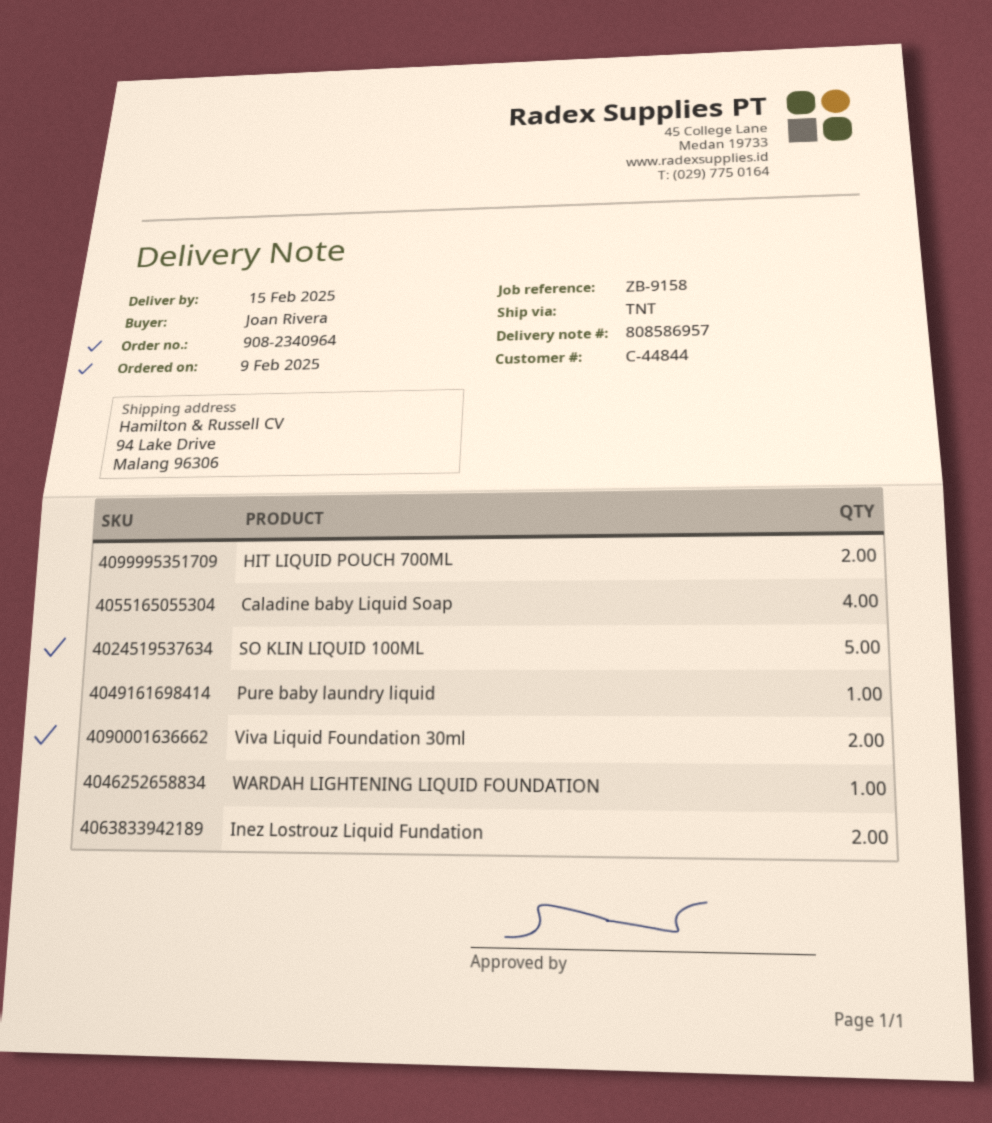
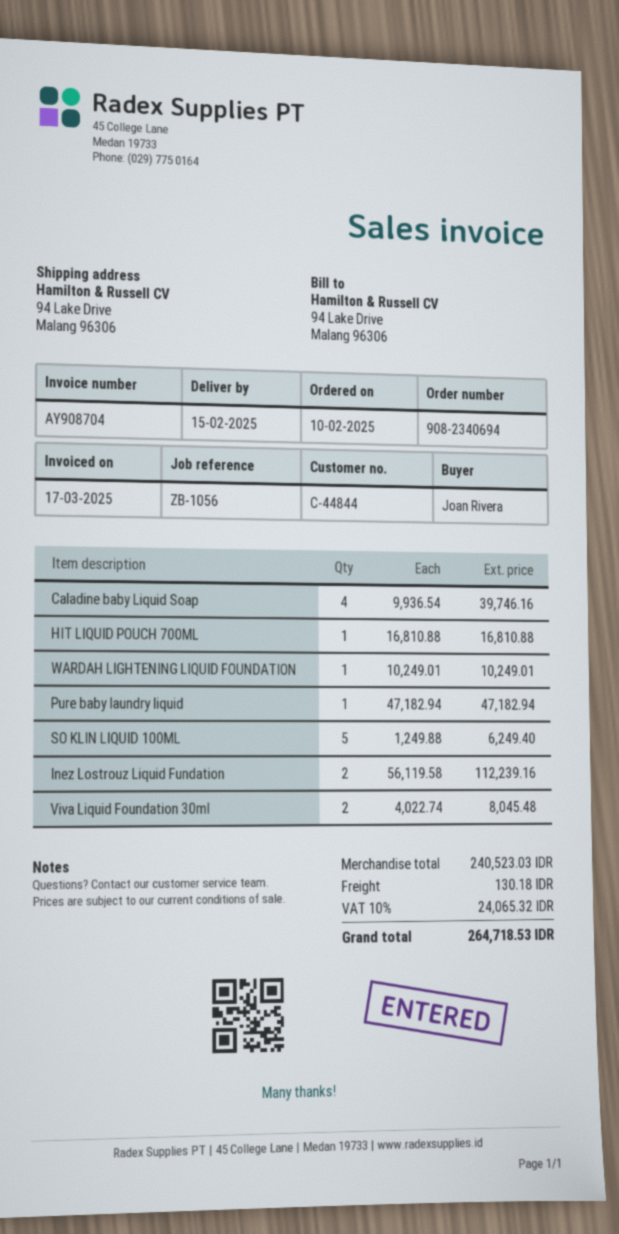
order number: 908-2340964 -> 908-2340694
order date: 2025-02-09 -> 2025-02-10
reference: ZB-9158 -> ZB-1056
HIT LIQUID POUCH 700ML: 2 -> 1

